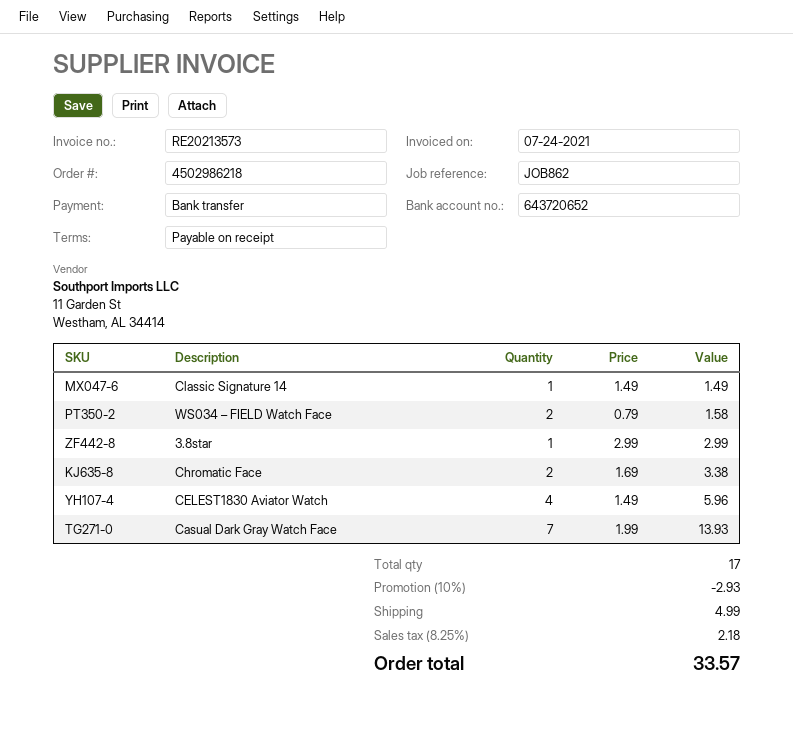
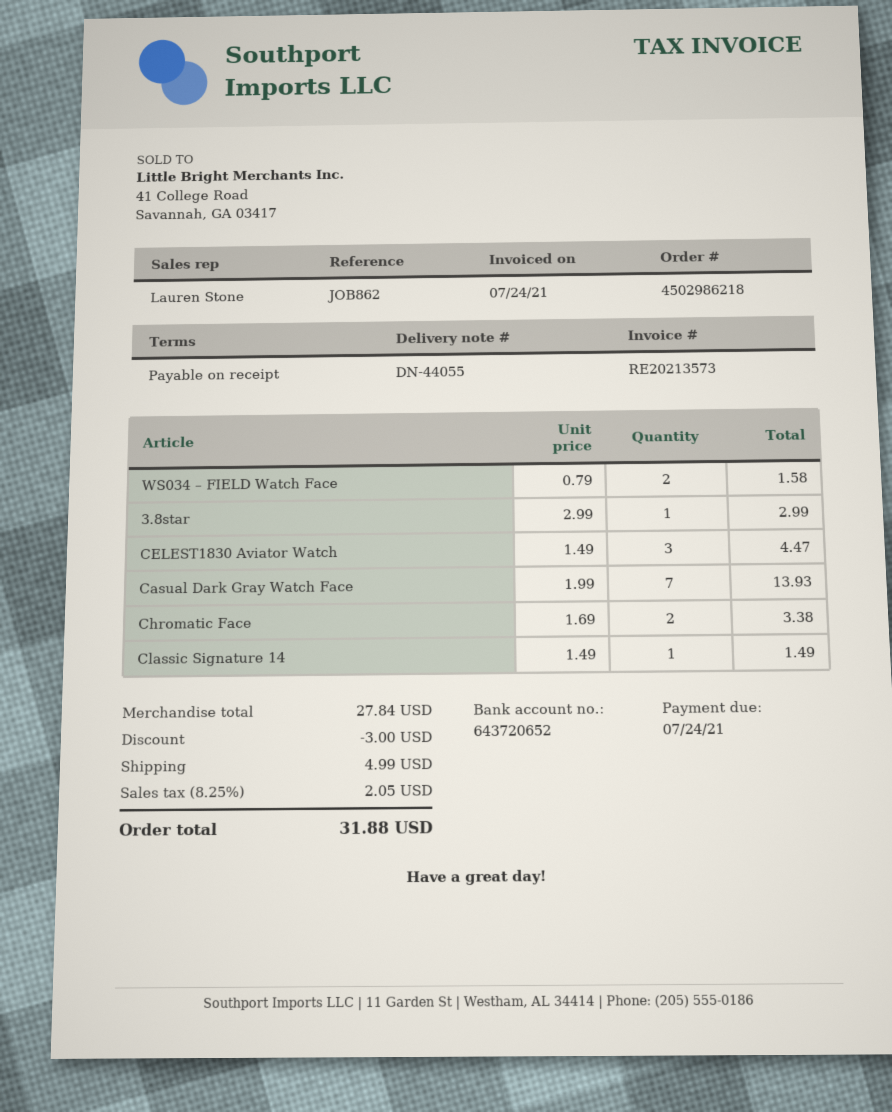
CELEST1830 Aviator Watch: 4 x 1.49 = 5.96 -> 3 x 1.49 = 4.47
discount: 2.93 -> 3.00
tax: 8.25% = 2.18 -> 8.25% = 2.05
total: 33.57 -> 31.88

